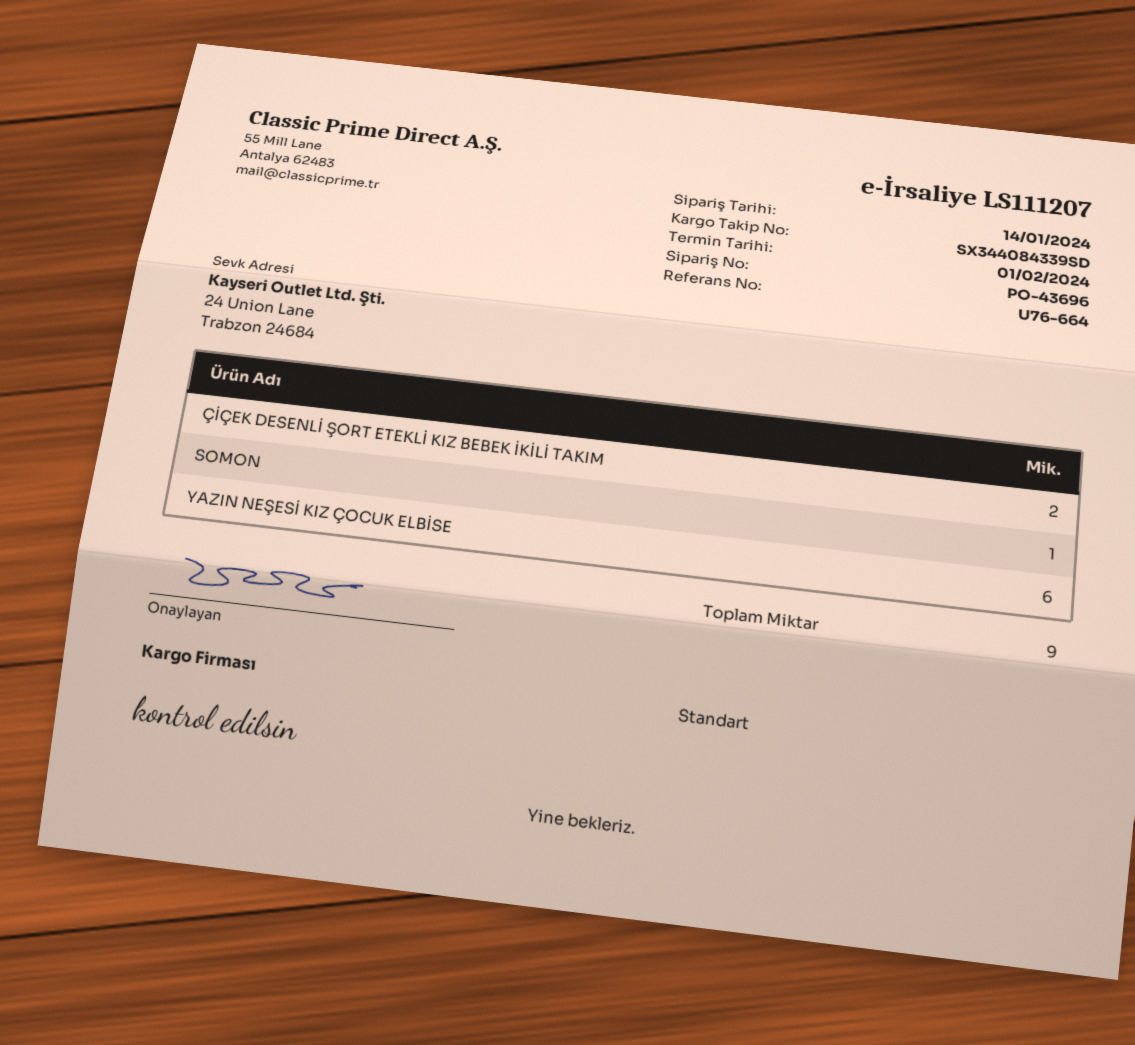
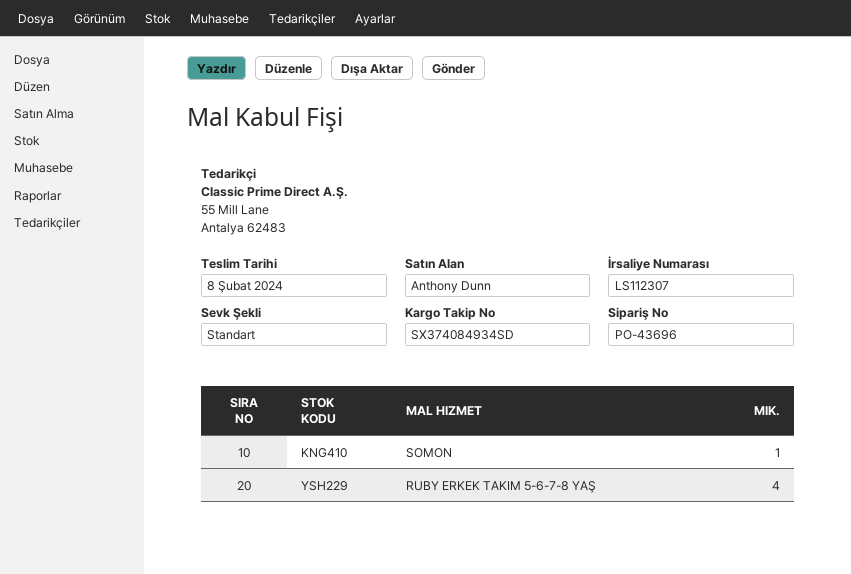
delivery note number: LS111207 -> LS112307
delivery date: 2024-02-01 -> 2024-02-08
tracking number: SX344084339SD -> SX374084934SD
ÇİÇEK DESENLİ ŞORT ETEKLİ KIZ BEBEK İKİLİ TAKIM: 2 -> none
YAZIN NEŞESİ KIZ ÇOCUK ELBİSE: 6 -> none
RUBY ERKEK TAKIM 5-6-7-8 YAŞ: none -> 4

